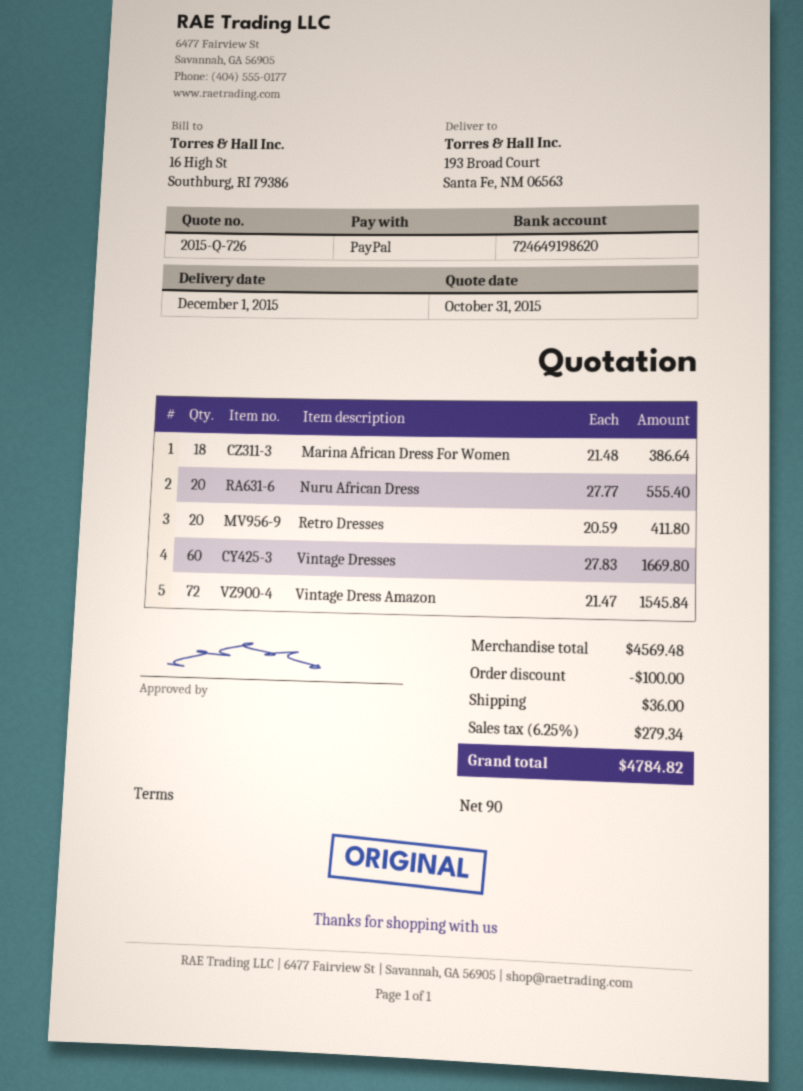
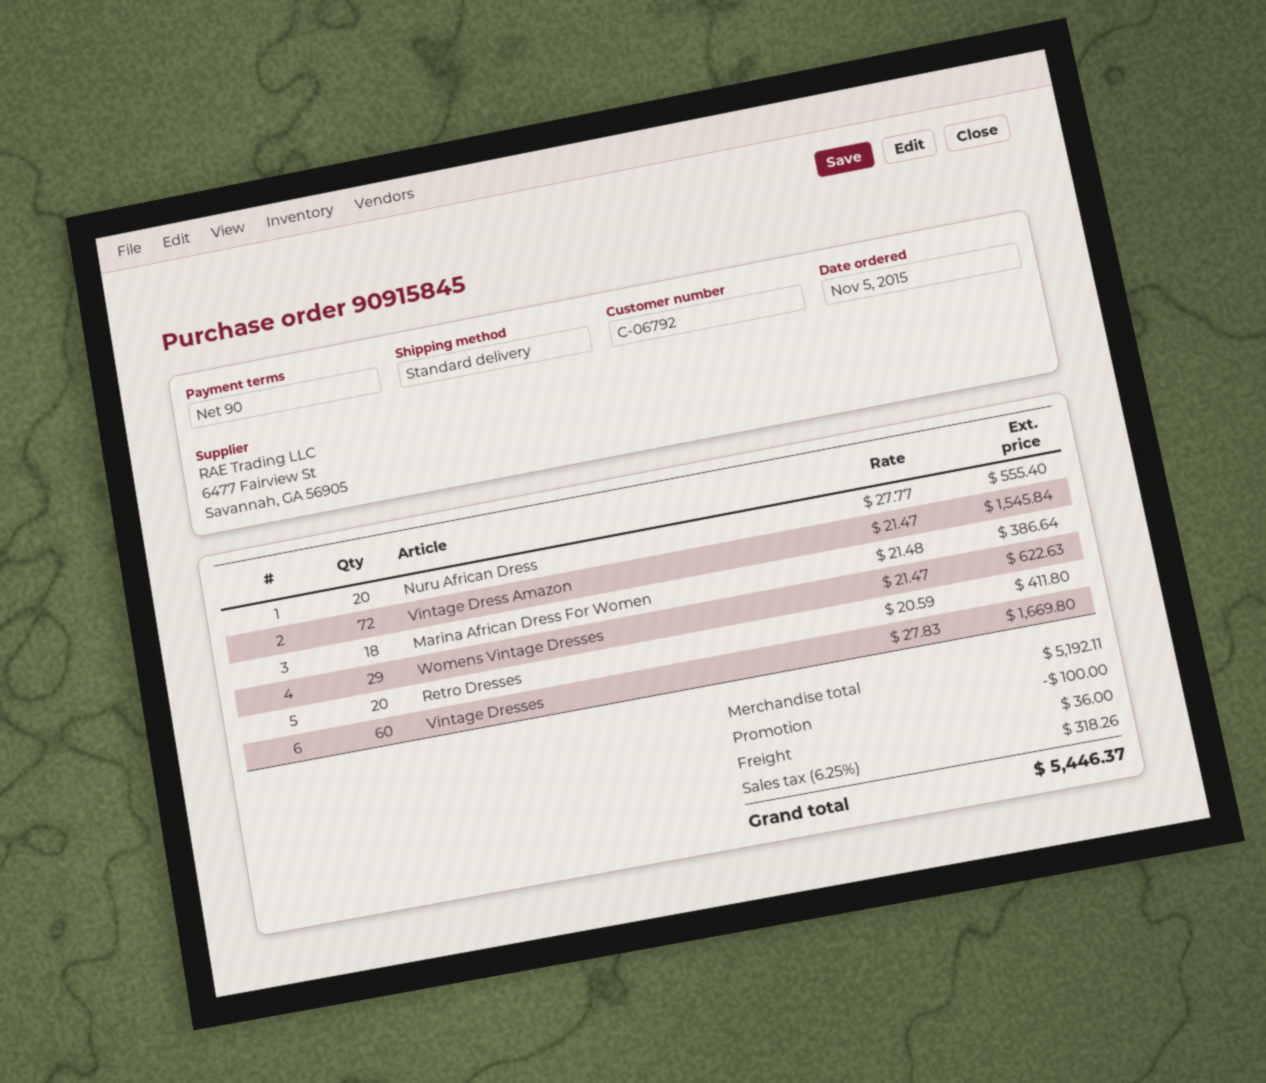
Womens Vintage Dresses: none -> 29 x 21.47 = 622.63
subtotal: 4569.48 -> 5192.11
tax: 6.25% = 279.34 -> 6.25% = 318.26
total: 4784.82 -> 5446.37

